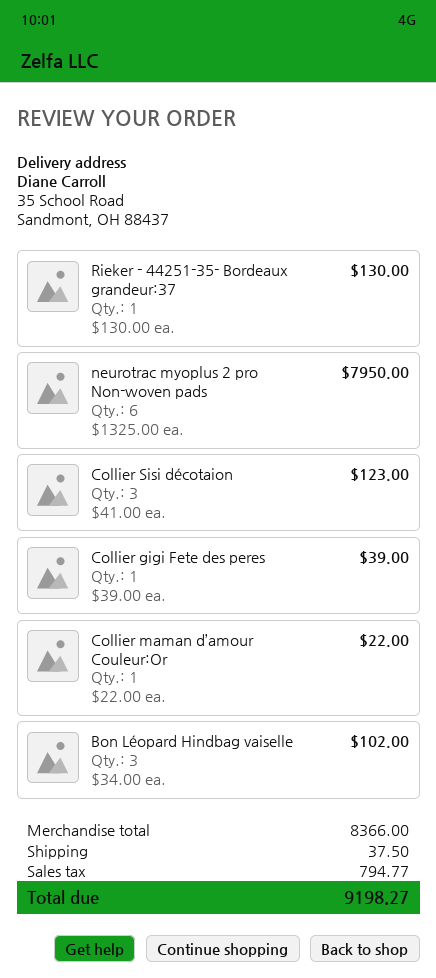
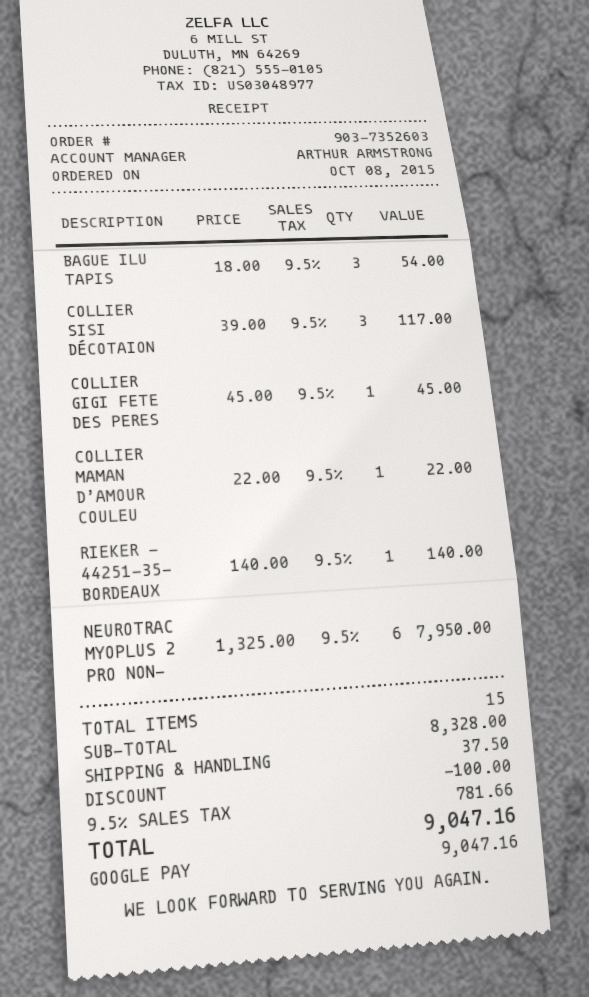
Rieker - 44251-35- Bordeaux grandeur:37: 1 x 130.00 = 130.00 -> 1 x 140.00 = 140.00
Collier Sisi décotaion: 3 x 41.00 = 123.00 -> 3 x 39.00 = 117.00
Collier gigi Fete des peres: 1 x 39.00 = 39.00 -> 1 x 45.00 = 45.00
Bon Léopard Hindbag vaiselle: 3 x 34.00 = 102.00 -> none
BAGUE ILU TAPIS: none -> 3 x 18.00 = 54.00
subtotal: 8366.00 -> 8328.00
discount: none -> 100.00
tax: 794.77 -> 781.66
total: 9198.27 -> 9047.16

